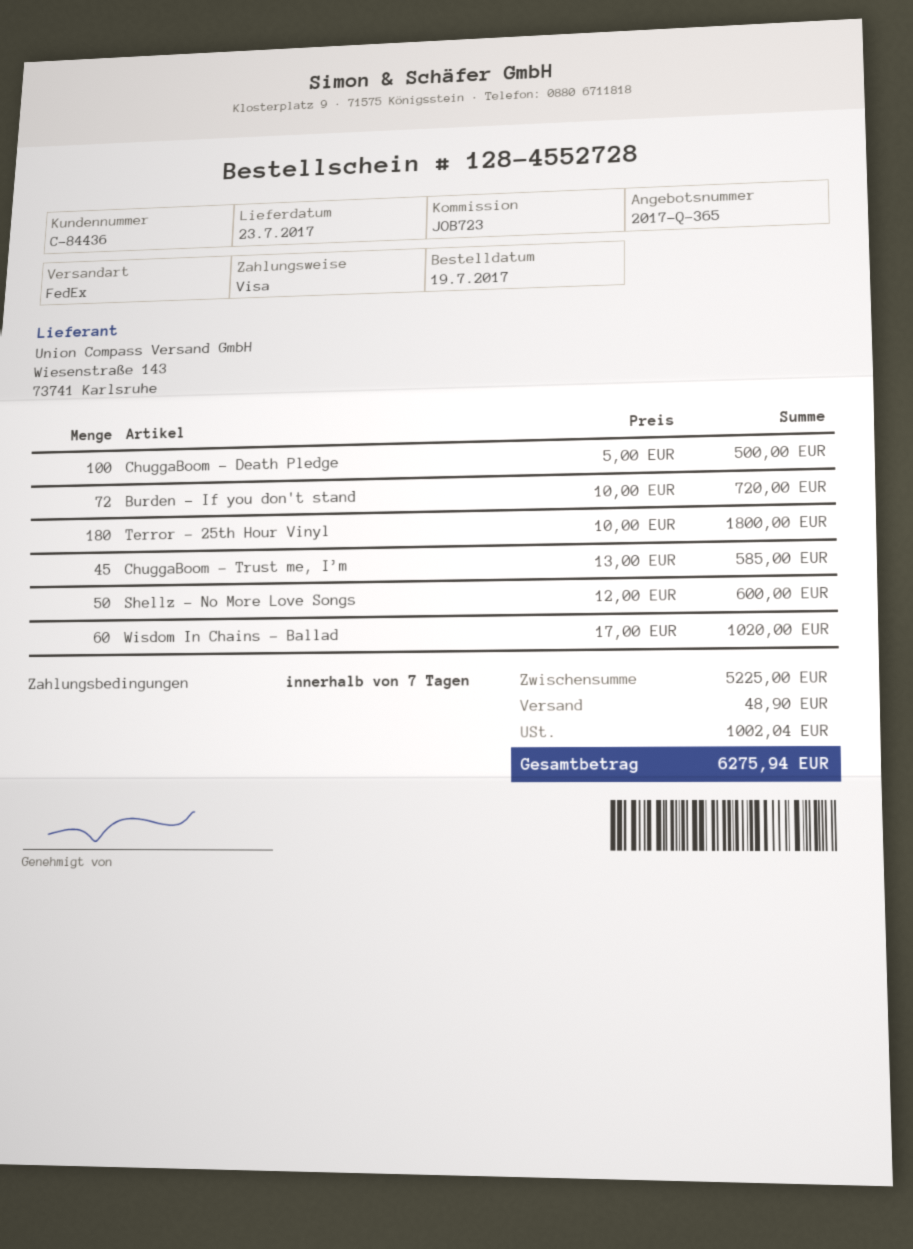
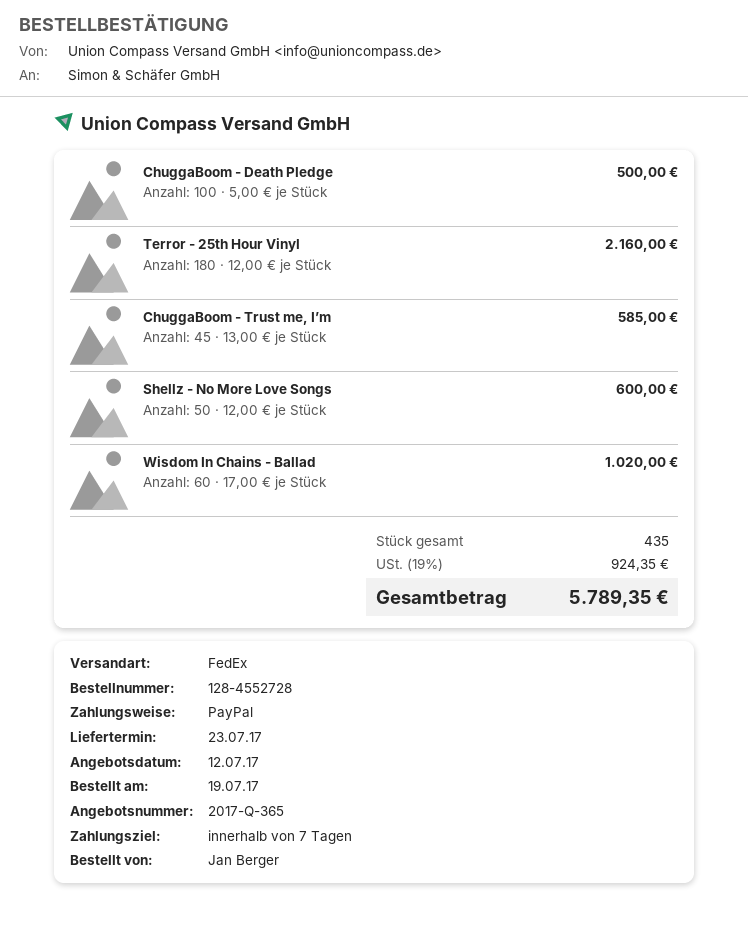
payment method: Visa -> PayPal
Burden - If you don't stand: 72 x 10.00 = 720.00 -> none
Terror - 25th Hour Vinyl: 180 x 10.00 = 1800.00 -> 180 x 12.00 = 2160.00
shipping: 48.90 -> none
tax: 1002.04 -> 924.35
total: 6275.94 -> 5789.35

